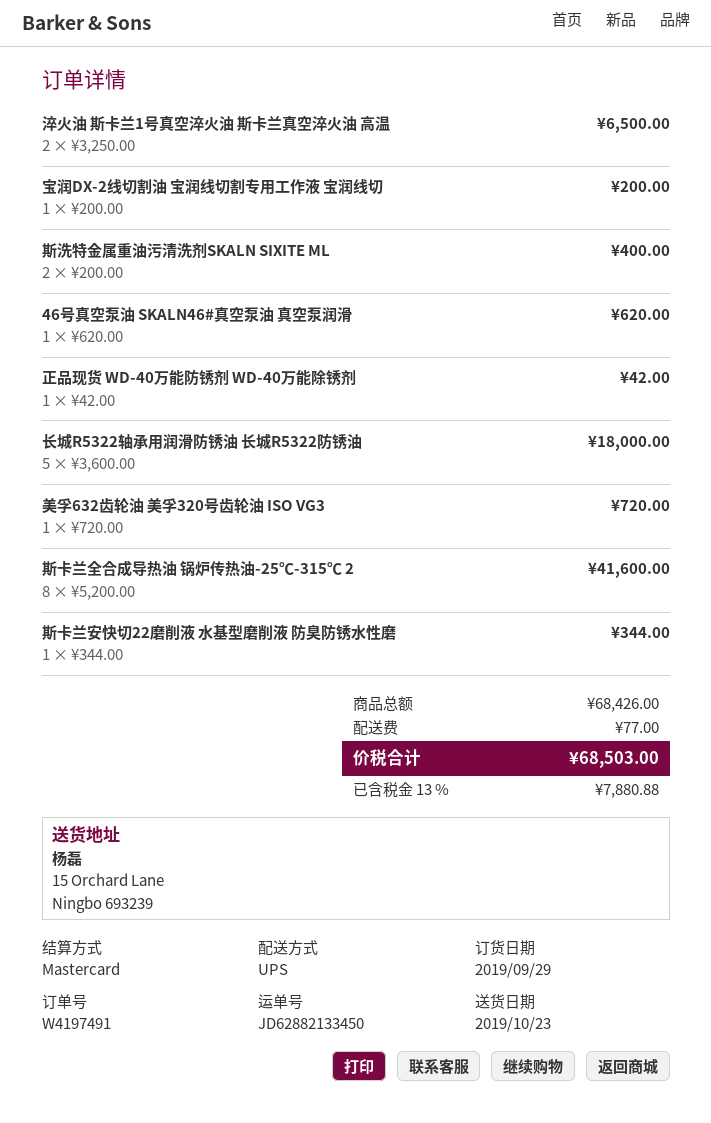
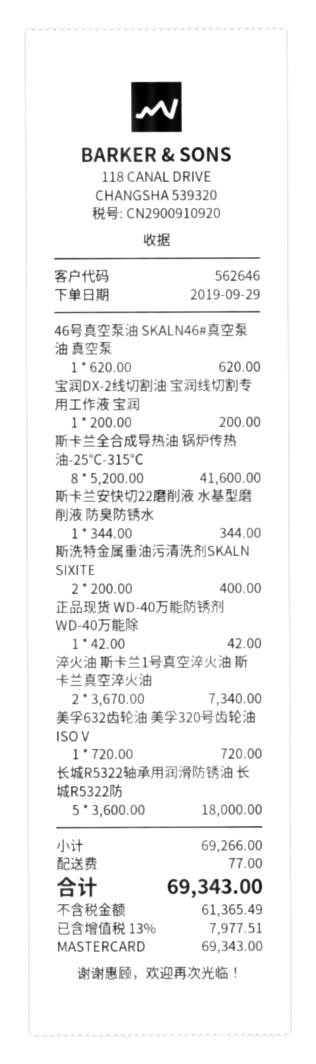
淬火油 斯卡兰1号真空淬火油 斯卡兰真空淬火油 高温: 2 x 3250.00 = 6500.00 -> 2 x 3670.00 = 7340.00
subtotal: 68426.00 -> 69266.00
tax: 13% = 7880.88 -> 13% = 7977.51
total: 68503.00 -> 69343.00

